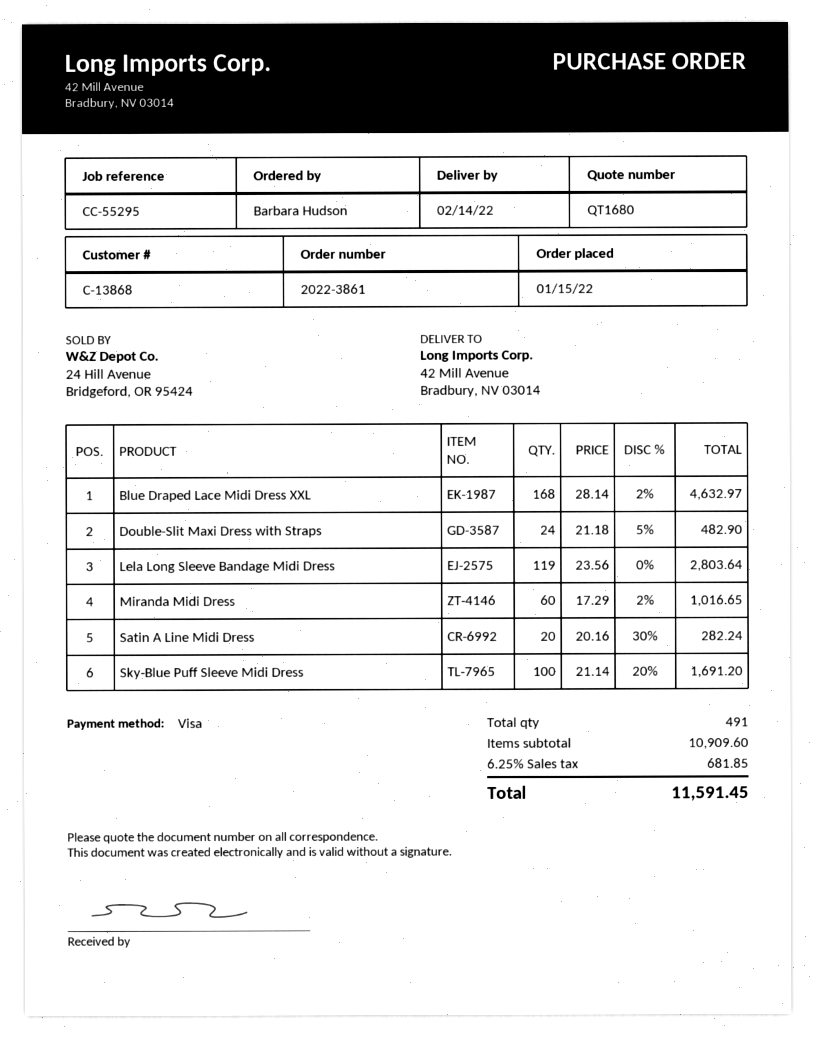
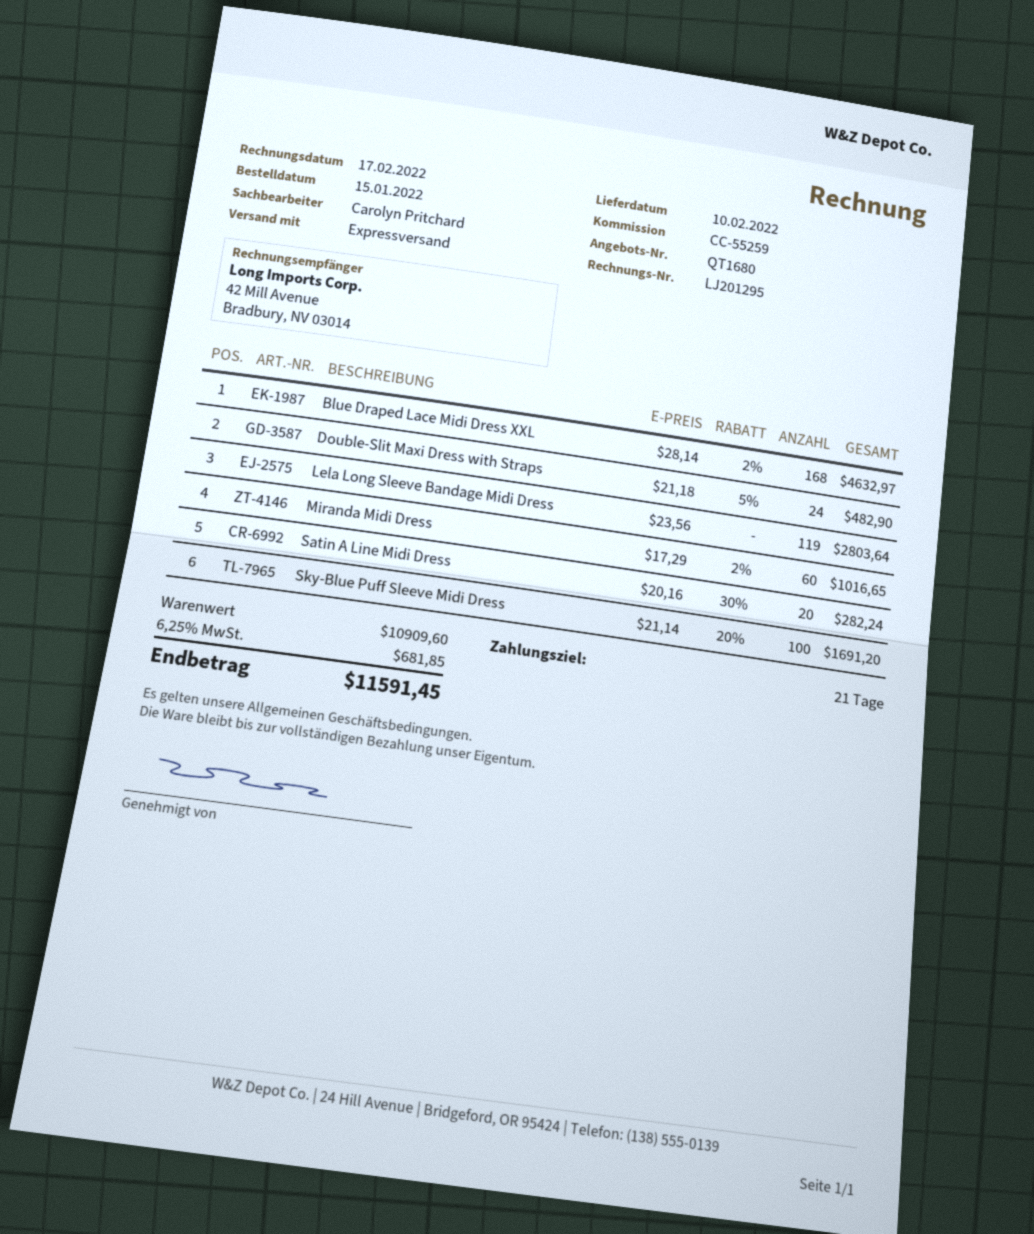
delivery date: 2022-02-14 -> 2022-02-10
reference: CC-55295 -> CC-55259

